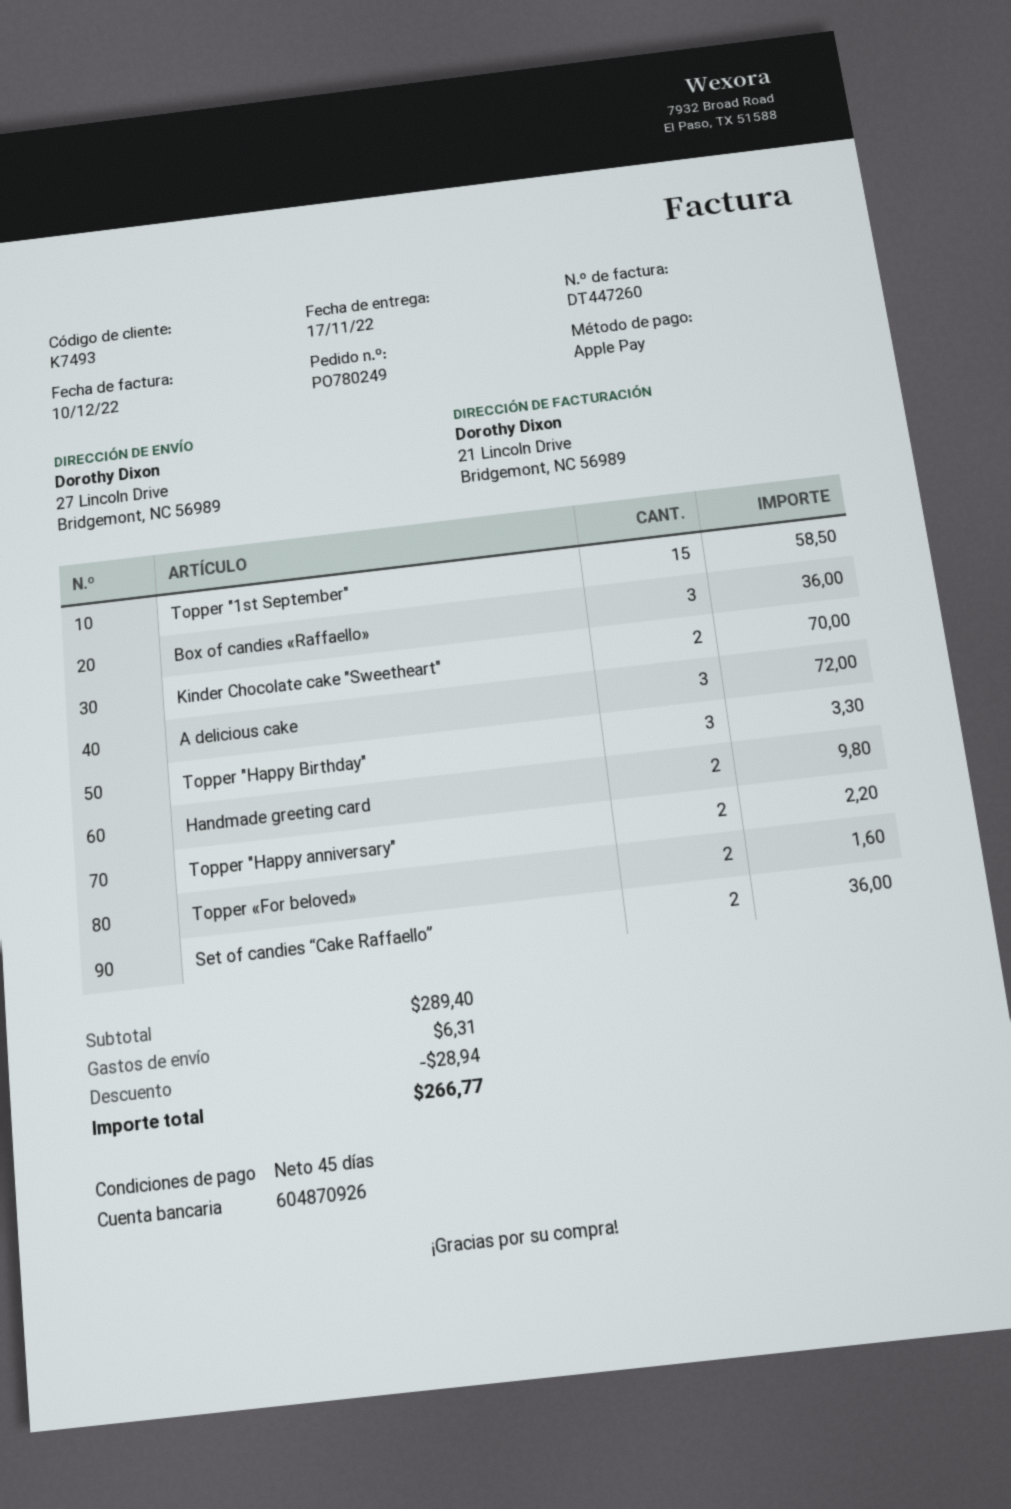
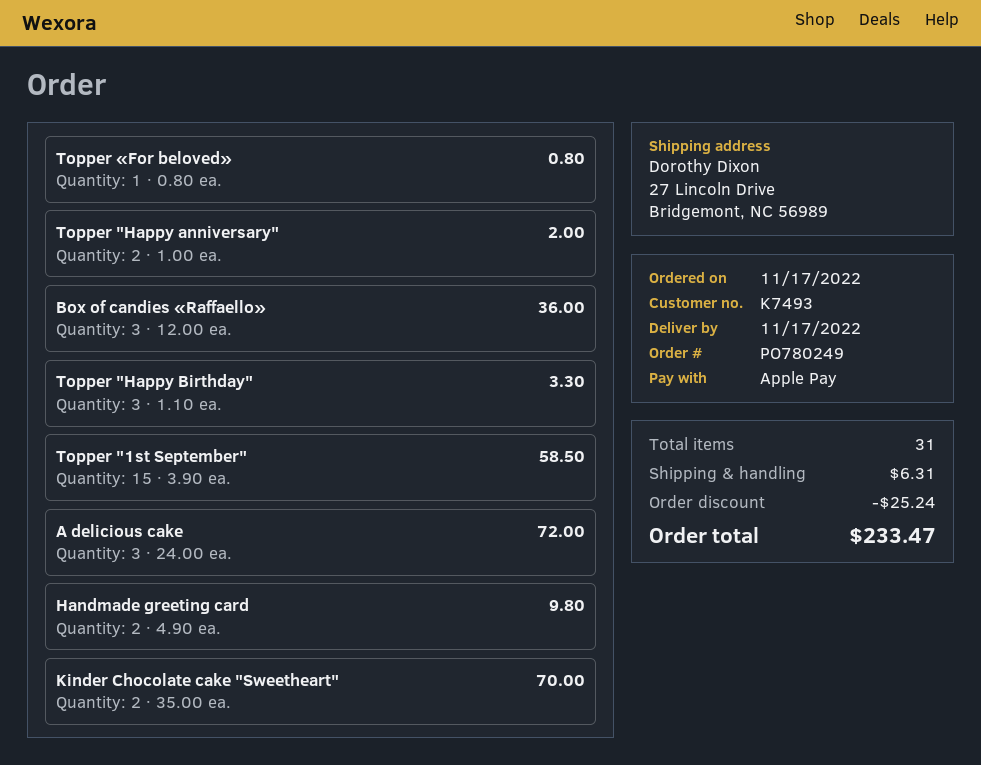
Topper "Happy anniversary": 2 for 2.20 -> 2 for 2.00
Topper «For beloved»: 2 for 1.60 -> 1 for 0.80
Set of candies “Cake Raffaello”: 2 for 36.00 -> none
discount: 28.94 -> 25.24
total: 266.77 -> 233.47

